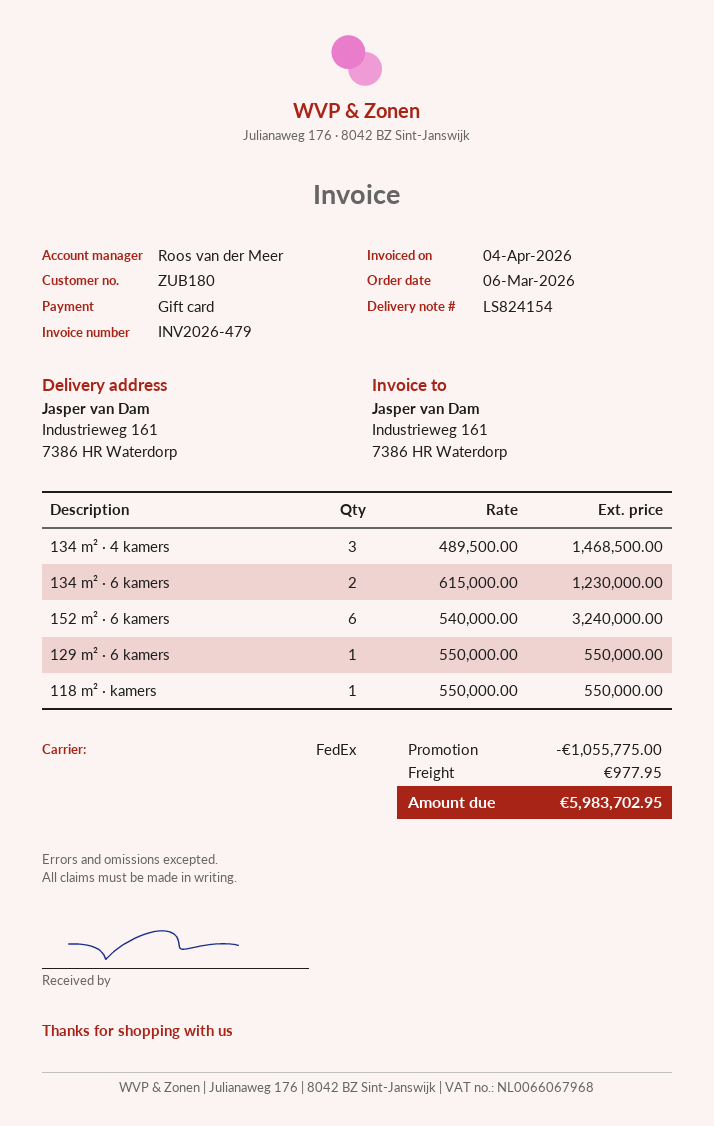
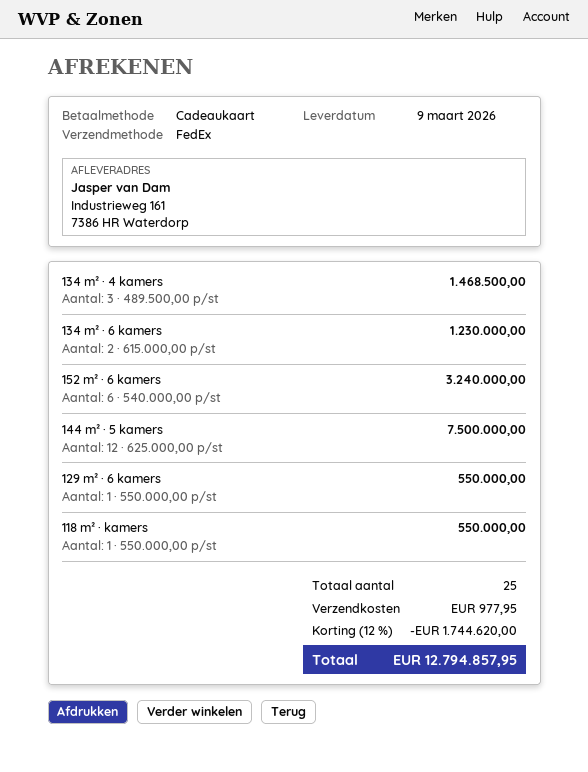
144 m² · 5 kamers: none -> 12 x 625000.00 = 7500000.00
discount: 1055775.00 -> 1744620.00
total: 5983702.95 -> 12794857.95

